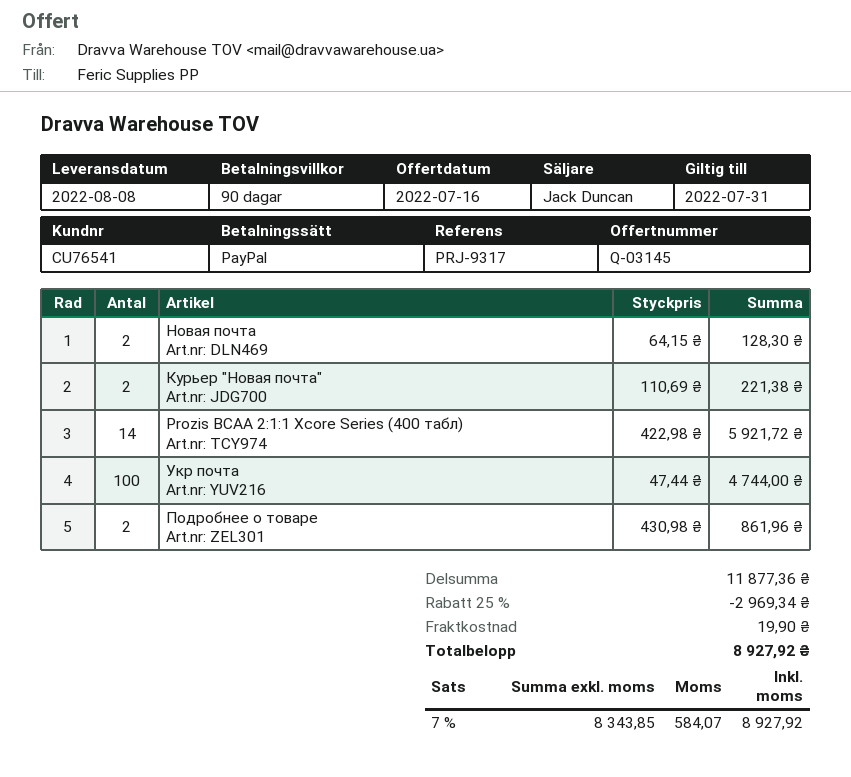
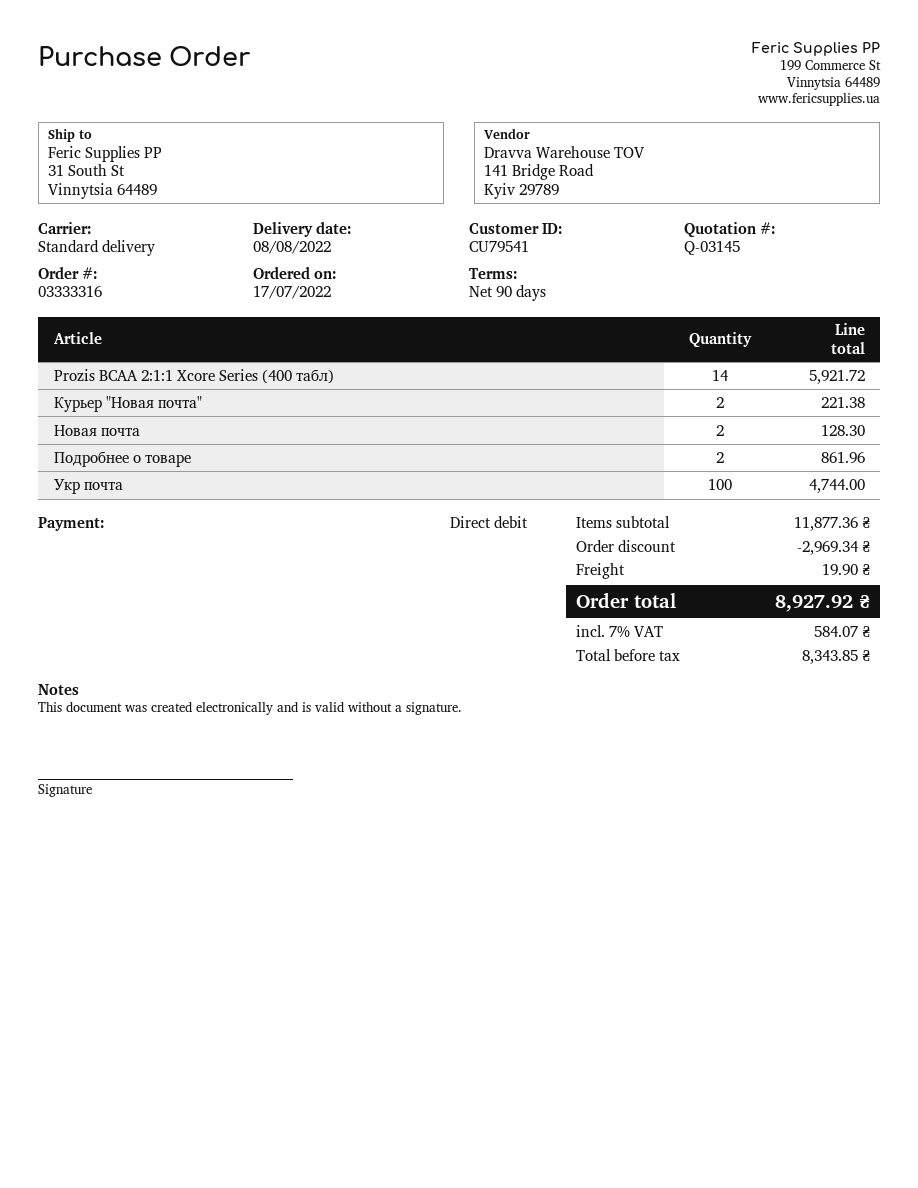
customer number: CU76541 -> CU79541
payment method: PayPal -> direct debit

